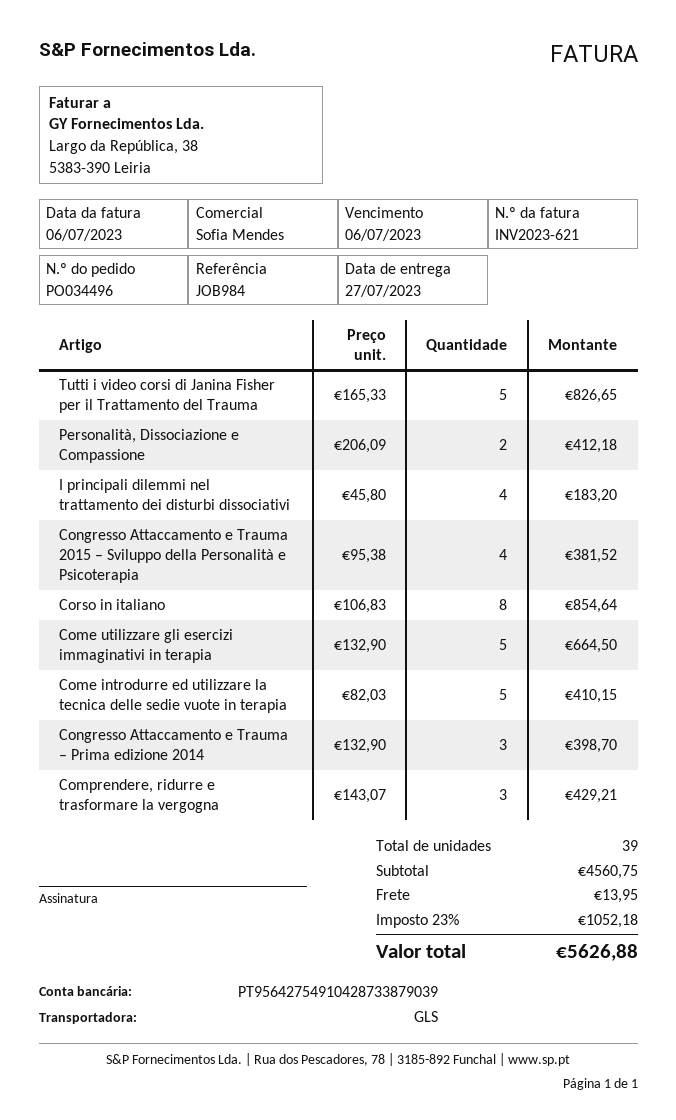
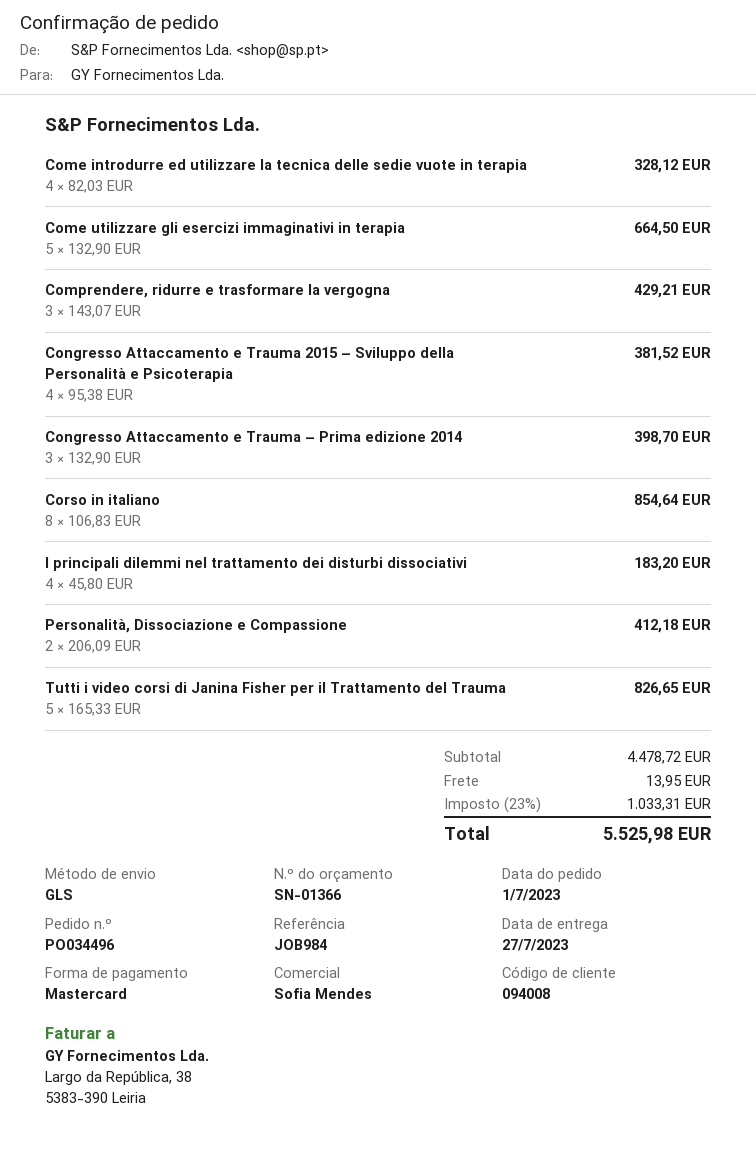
Come introdurre ed utilizzare la tecnica delle sedie vuote in terapia: 5 x 82.03 = 410.15 -> 4 x 82.03 = 328.12
subtotal: 4560.75 -> 4478.72
tax: 23% = 1052.18 -> 23% = 1033.31
total: 5626.88 -> 5525.98

